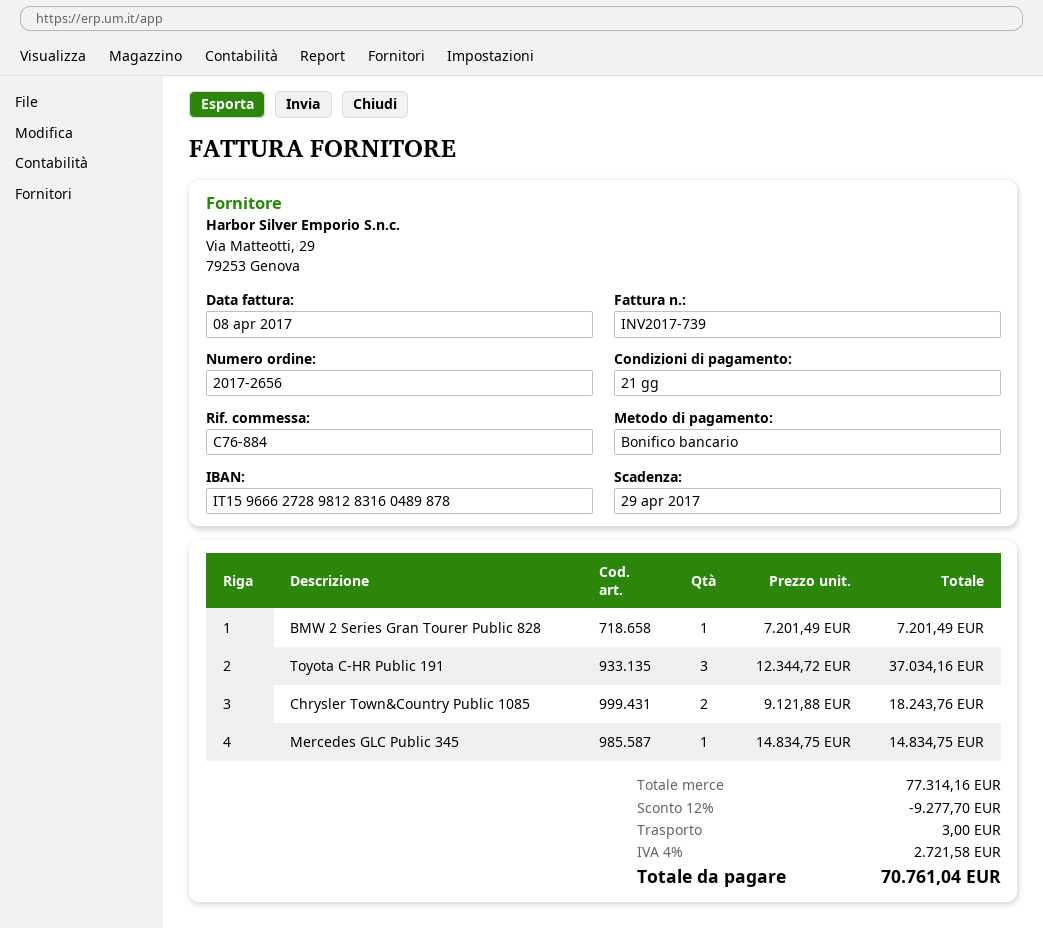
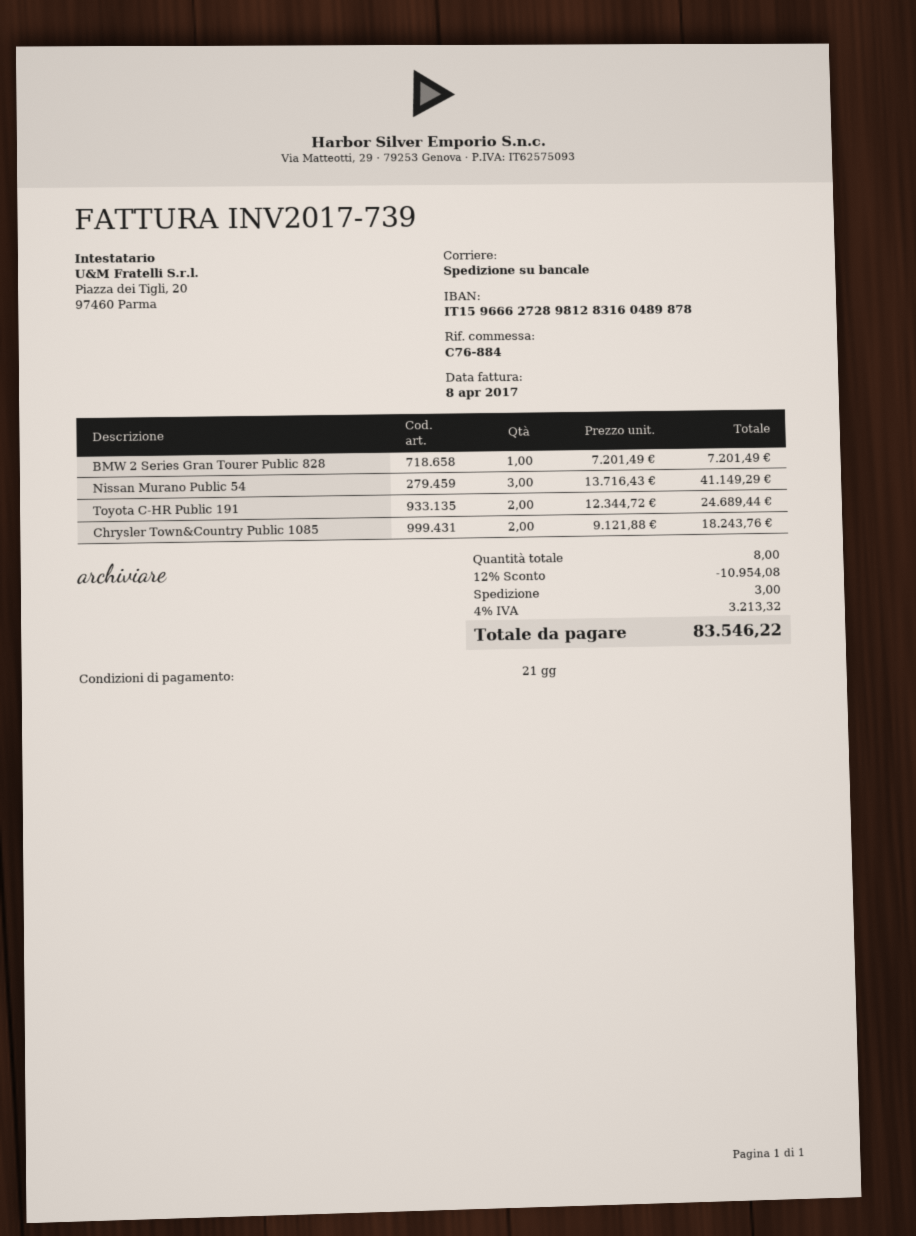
Toyota C-HR Public 191: 3 x 12344.72 = 37034.16 -> 2 x 12344.72 = 24689.44
Mercedes GLC Public 345: 1 x 14834.75 = 14834.75 -> none
Nissan Murano Public 54: none -> 3 x 13716.43 = 41149.29
discount: 12% = 9277.70 -> 12% = 10954.08
tax: 4% = 2721.58 -> 4% = 3213.32
total: 70761.04 -> 83546.22

